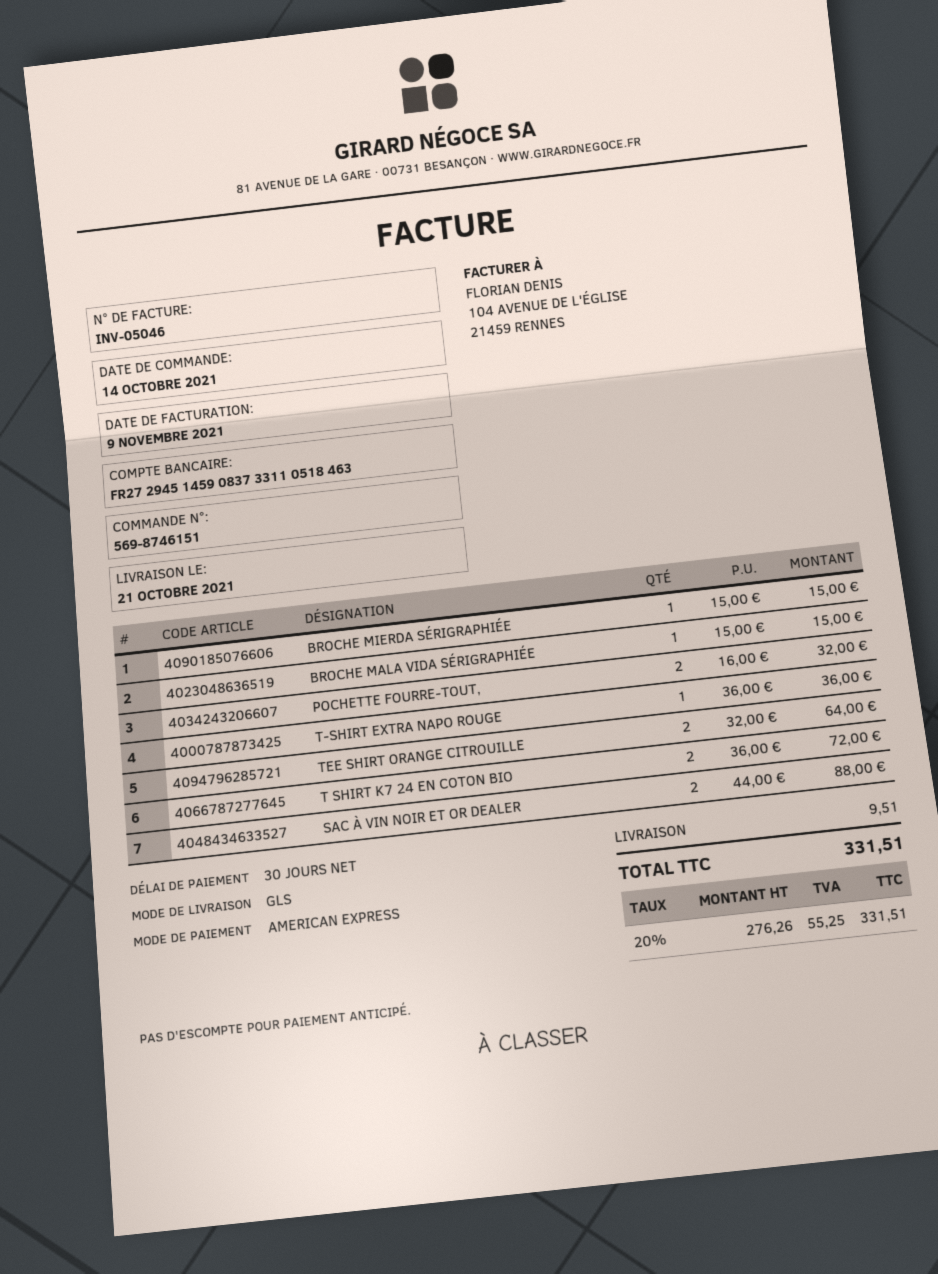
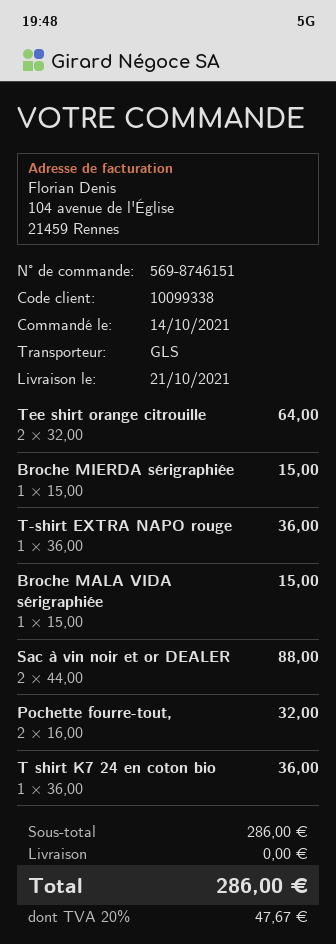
T SHIRT K7 24 EN COTON BIO: 2 x 36.00 = 72.00 -> 1 x 36.00 = 36.00
shipping: 9.51 -> 0.00
tax: 20% = 55.25 -> 20% = 47.67
total: 331.51 -> 286.00

